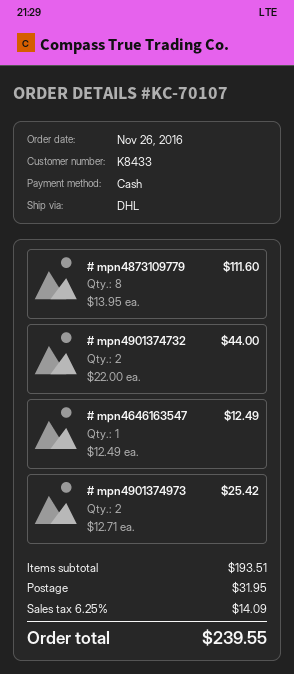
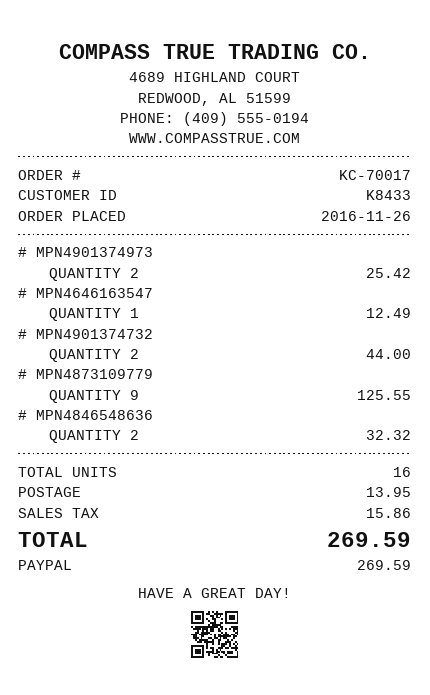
order number: KC-70107 -> KC-70017
payment method: cash -> PayPal
# mpn4873109779: 8 for 111.60 -> 9 for 125.55
# MPN4846548636: none -> 2 for 32.32
shipping: 31.95 -> 13.95
tax: 14.09 -> 15.86
total: 239.55 -> 269.59

